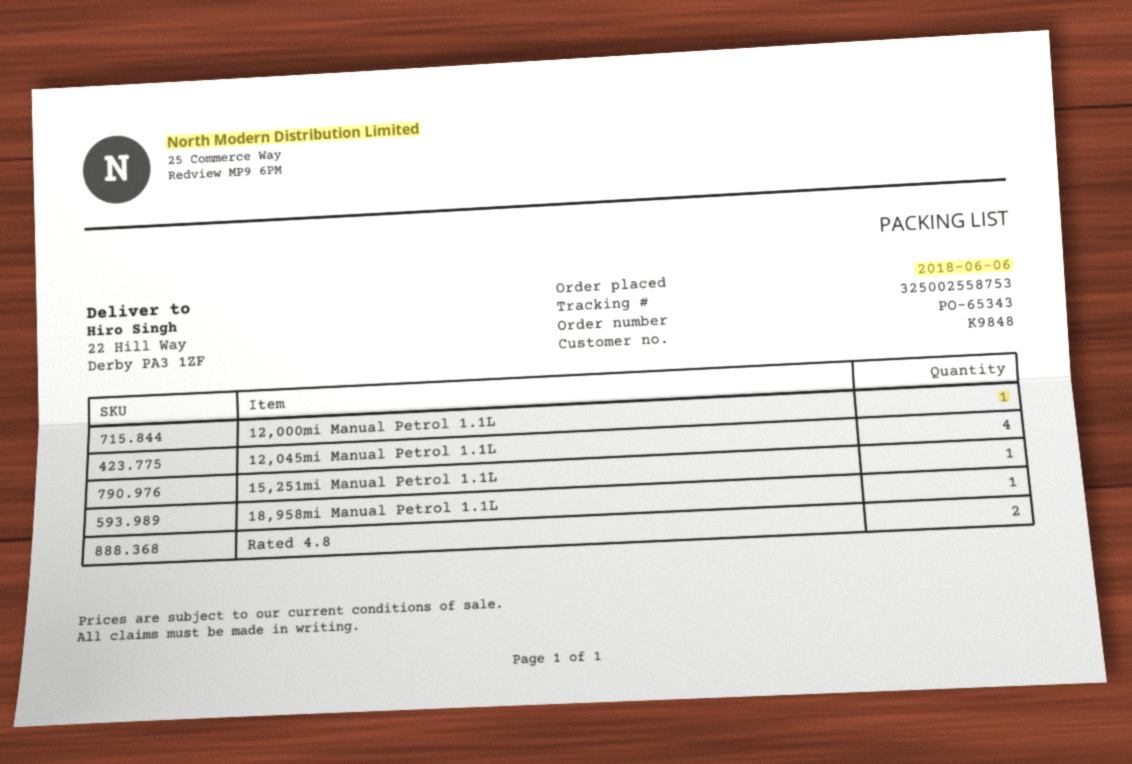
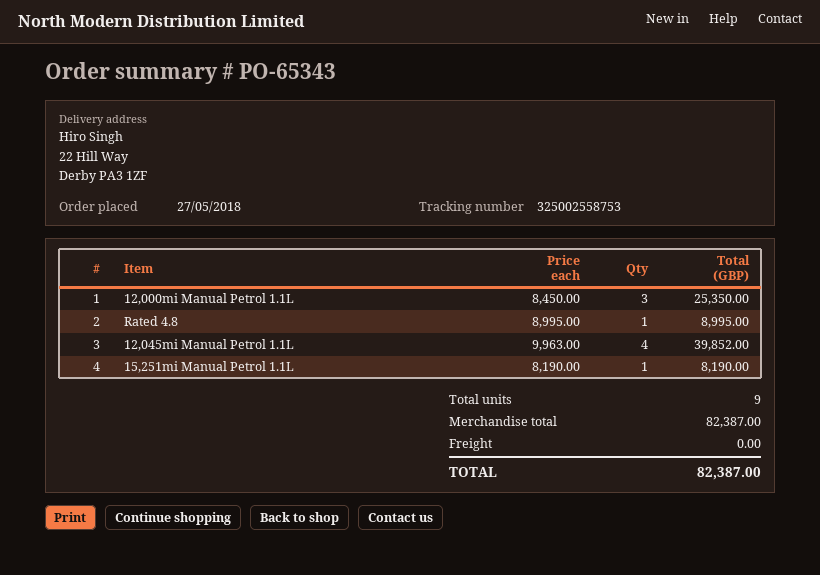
order date: 2018-06-06 -> 2018-05-27
12,000mi Manual Petrol 1.1L: 1 -> 3
18,958mi Manual Petrol 1.1L: 1 -> none
Rated 4.8: 2 -> 1

